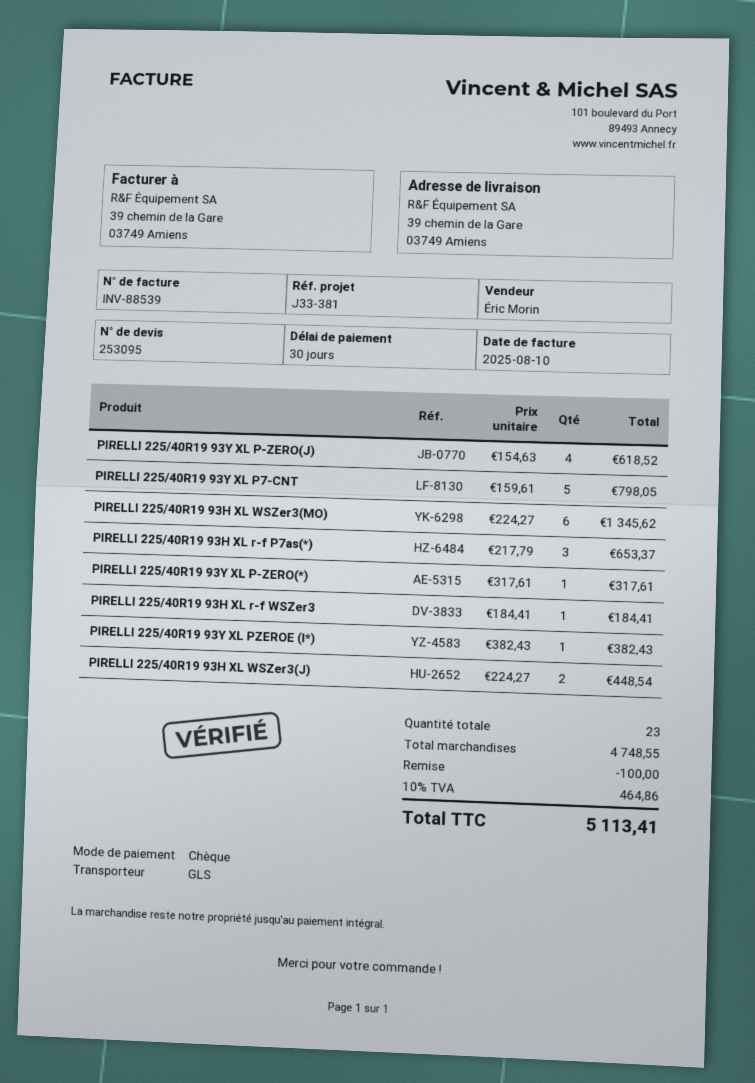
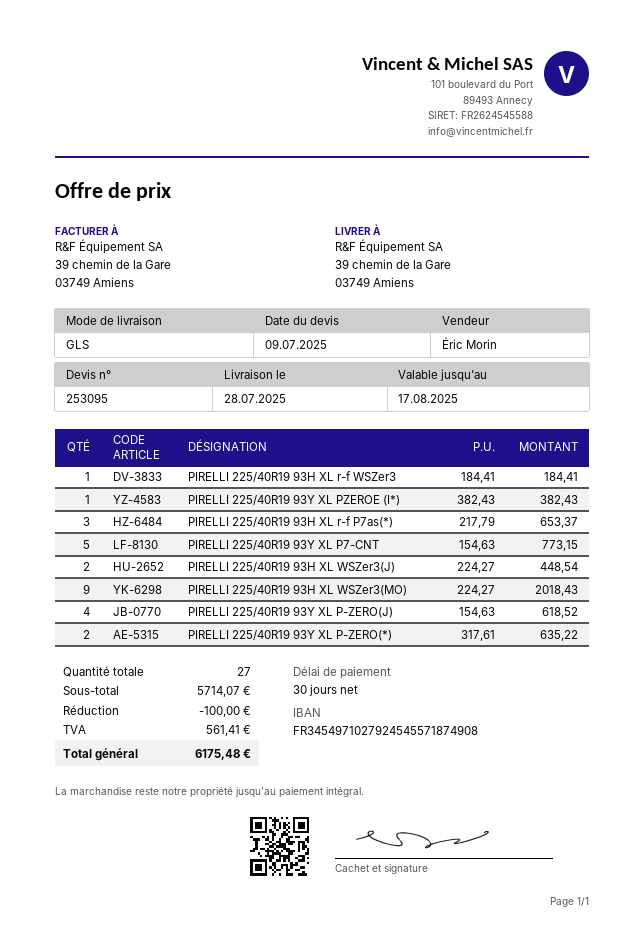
PIRELLI 225/40R19 93Y XL P7-CNT: 5 x 159.61 = 798.05 -> 5 x 154.63 = 773.15
PIRELLI 225/40R19 93H XL WSZer3(MO): 6 x 224.27 = 1345.62 -> 9 x 224.27 = 2018.43
PIRELLI 225/40R19 93Y XL P-ZERO(*): 1 x 317.61 = 317.61 -> 2 x 317.61 = 635.22
total quantity: 23 -> 27
subtotal: 4748.55 -> 5714.07
tax: 464.86 -> 561.41
total: 5113.41 -> 6175.48

